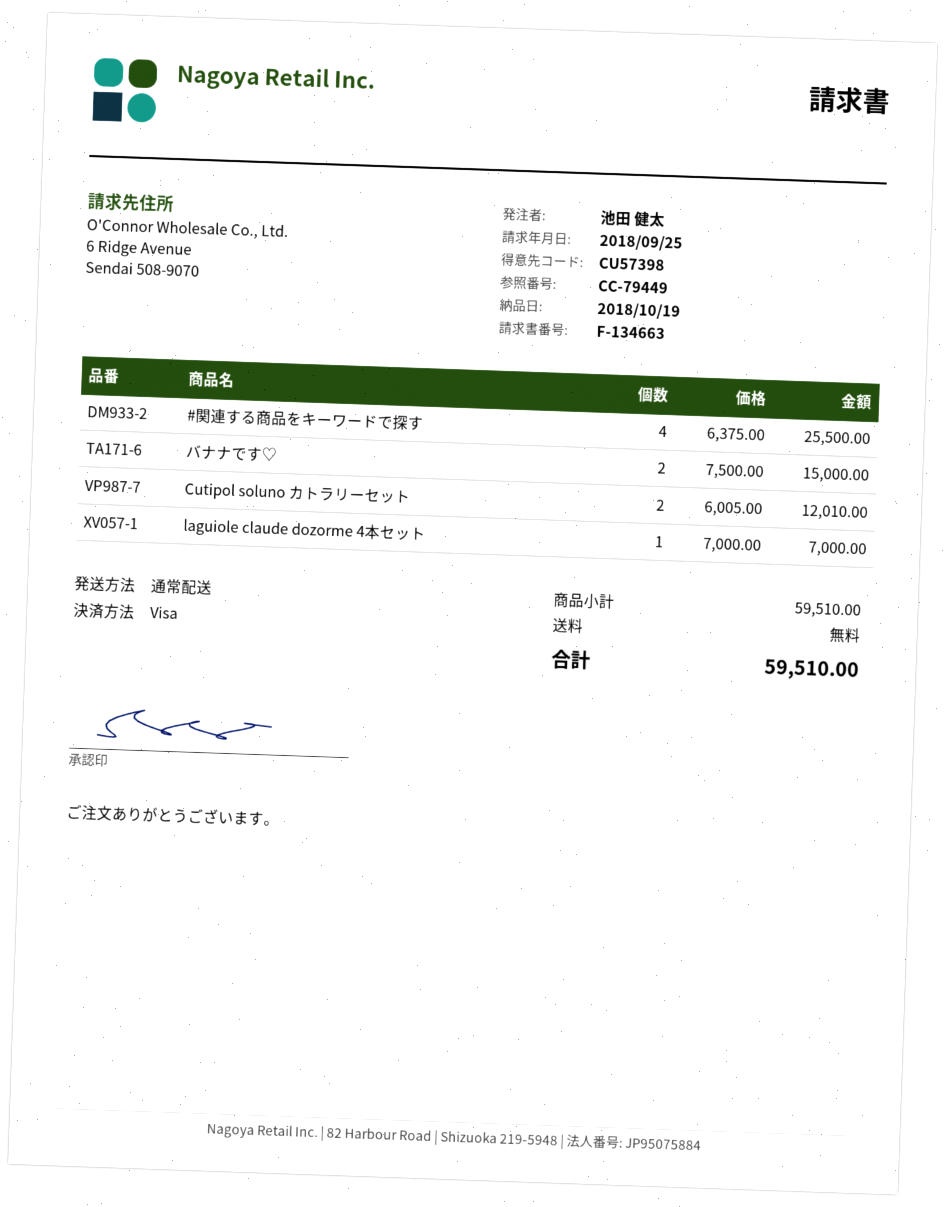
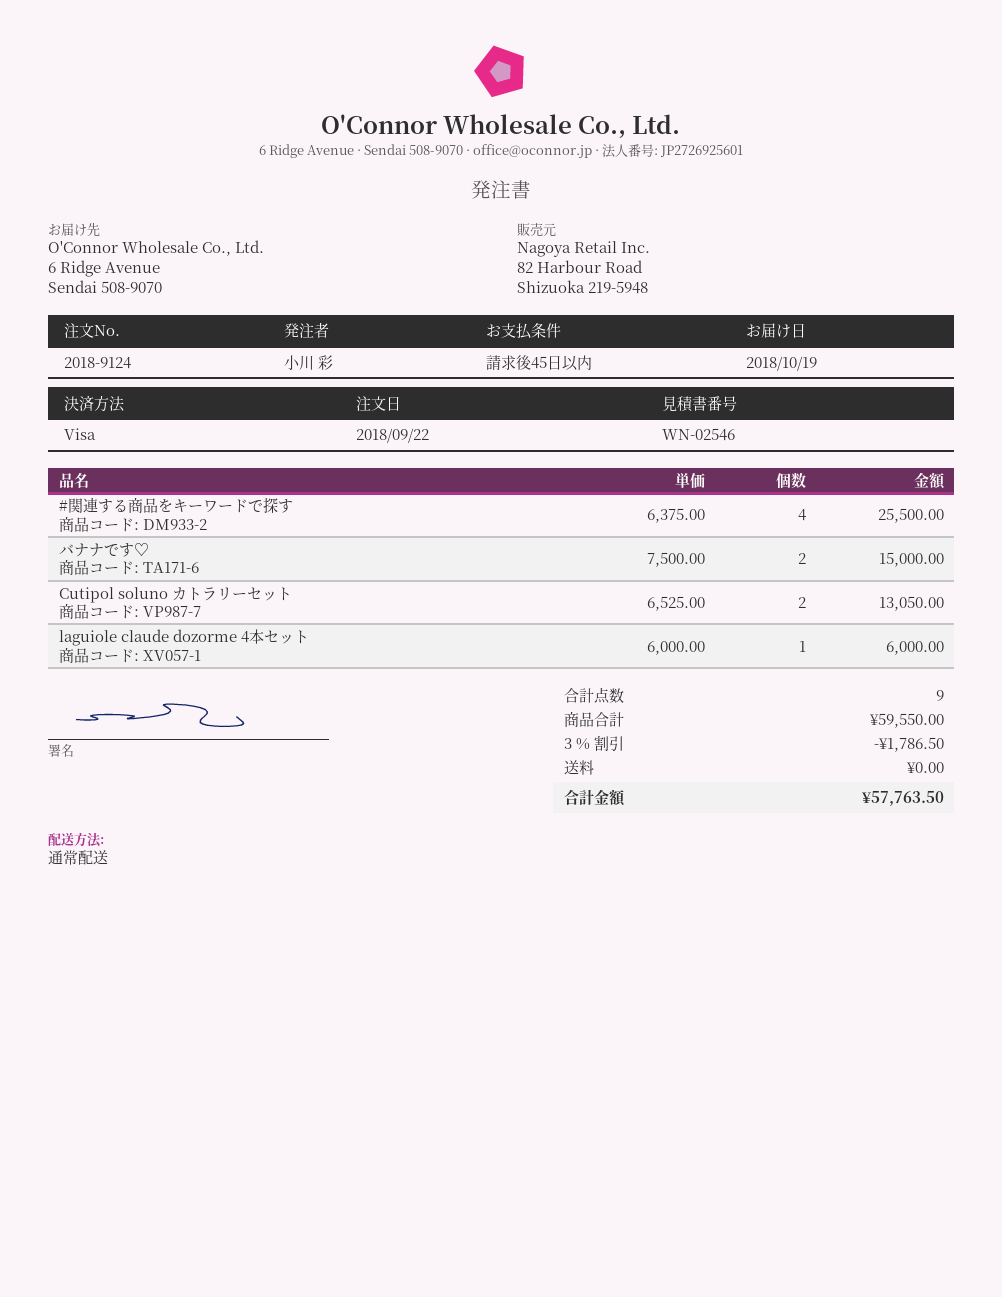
ordered by: 池田 健太 -> 小川 彩
Cutipol soluno カトラリーセット: 2 x 6005.00 = 12010.00 -> 2 x 6525.00 = 13050.00
laguiole claude dozorme 4本セット: 1 x 7000.00 = 7000.00 -> 1 x 6000.00 = 6000.00
subtotal: 59510.00 -> 59550.00
discount: none -> 3% = 1786.50
total: 59510.00 -> 57763.50

